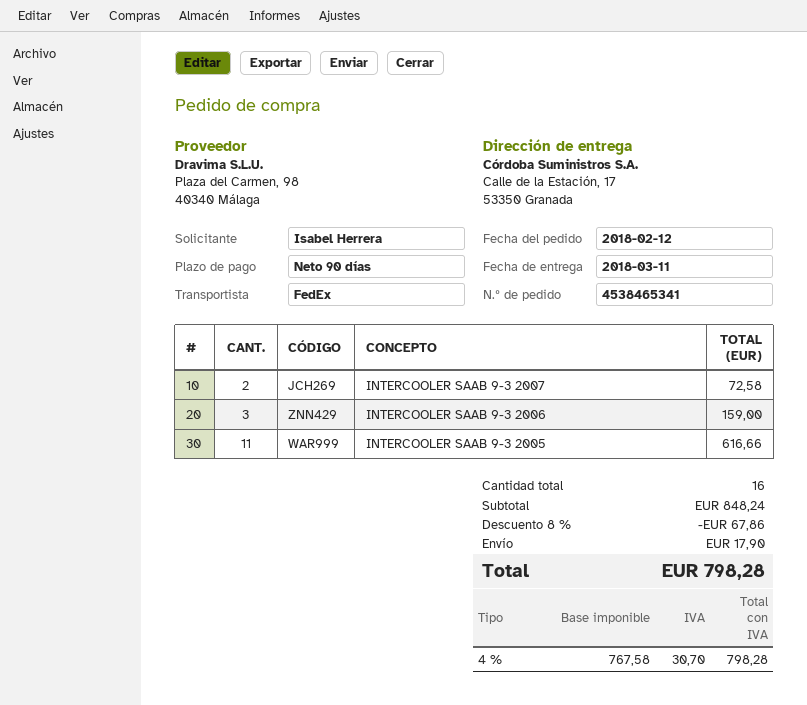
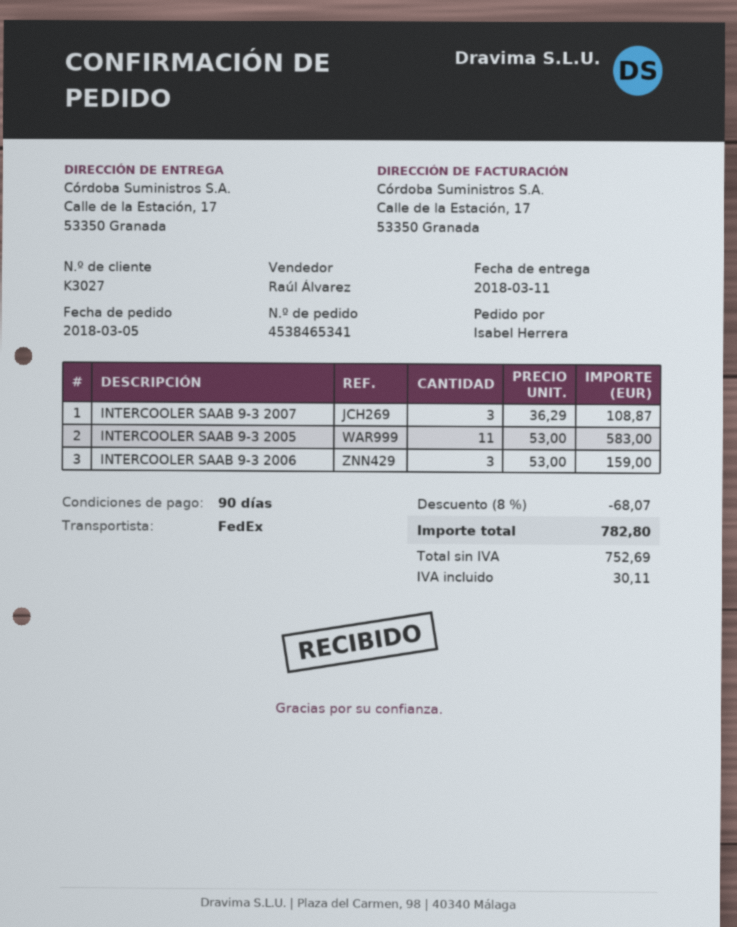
order date: 2018-02-12 -> 2018-03-05
INTERCOOLER SAAB 9-3 2007: 2 for 72.58 -> 3 for 108.87
INTERCOOLER SAAB 9-3 2005: 11 for 616.66 -> 11 for 583.00
discount: 8% = 67.86 -> 8% = 68.07
shipping: 17.90 -> none
net: 767.58 -> 752.69
tax: 30.70 -> 30.11
total: 798.28 -> 782.80

